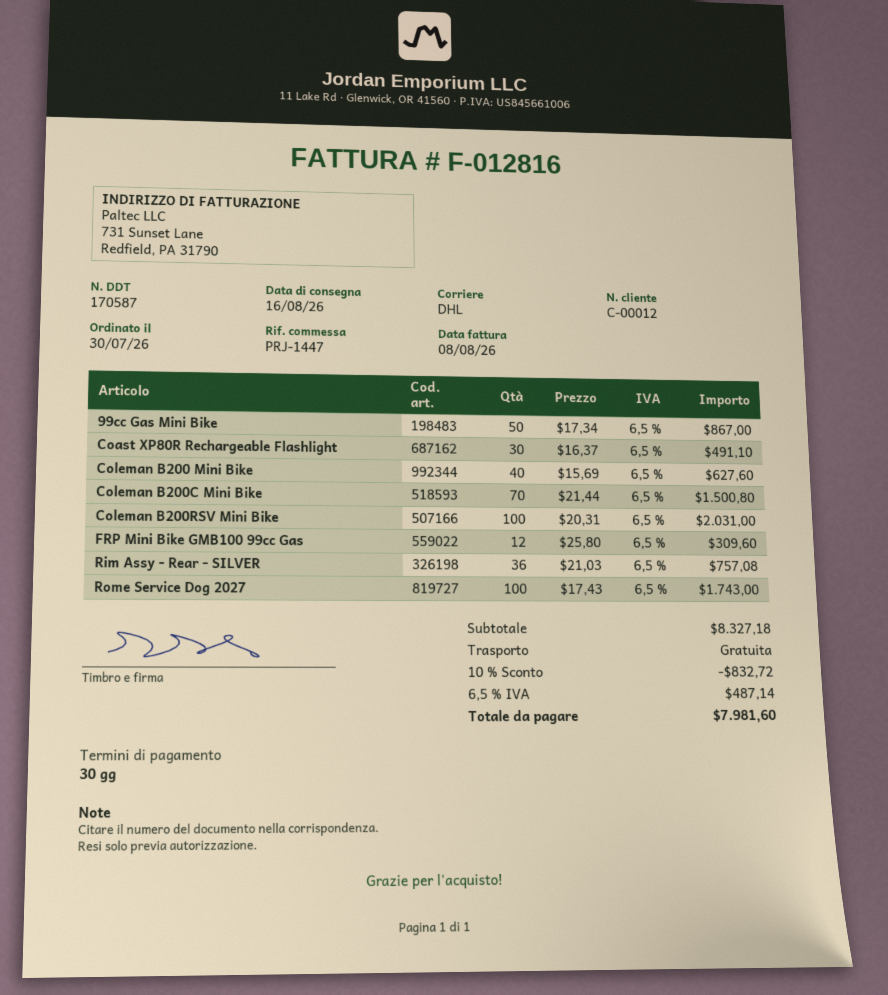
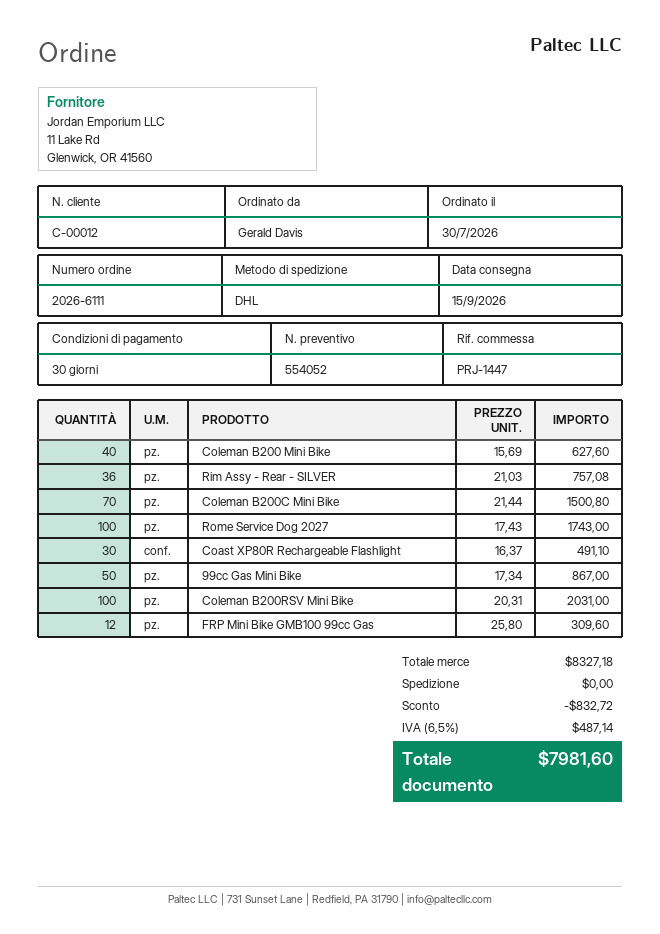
delivery date: 2026-08-16 -> 2026-09-15

